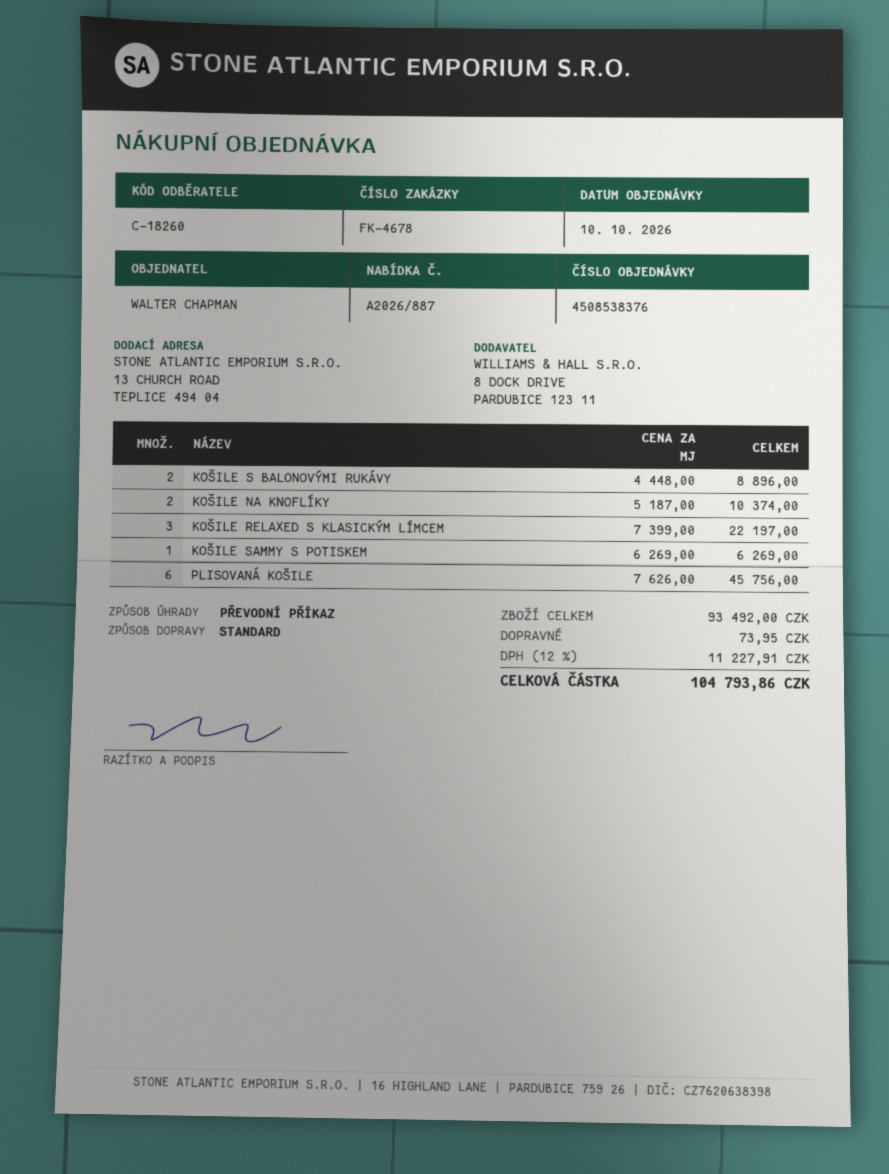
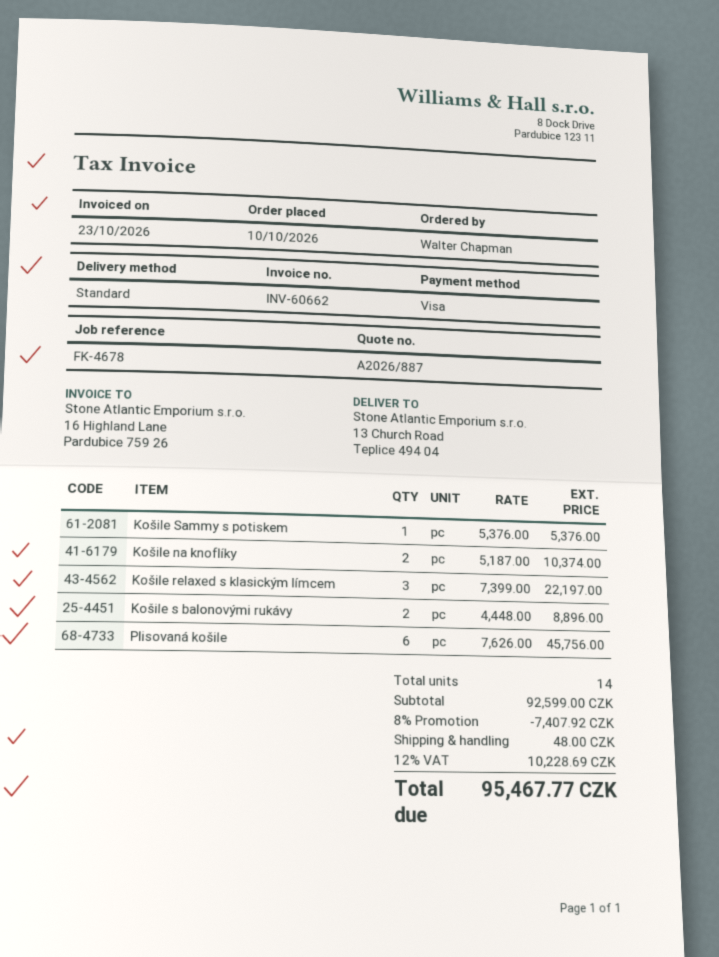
payment method: bank transfer -> Visa
KOŠILE SAMMY S POTISKEM: 1 x 6269.00 = 6269.00 -> 1 x 5376.00 = 5376.00
subtotal: 93492.00 -> 92599.00
discount: none -> 8% = 7407.92
shipping: 73.95 -> 48.00
tax: 12% = 11227.91 -> 12% = 10228.69
total: 104793.86 -> 95467.77

